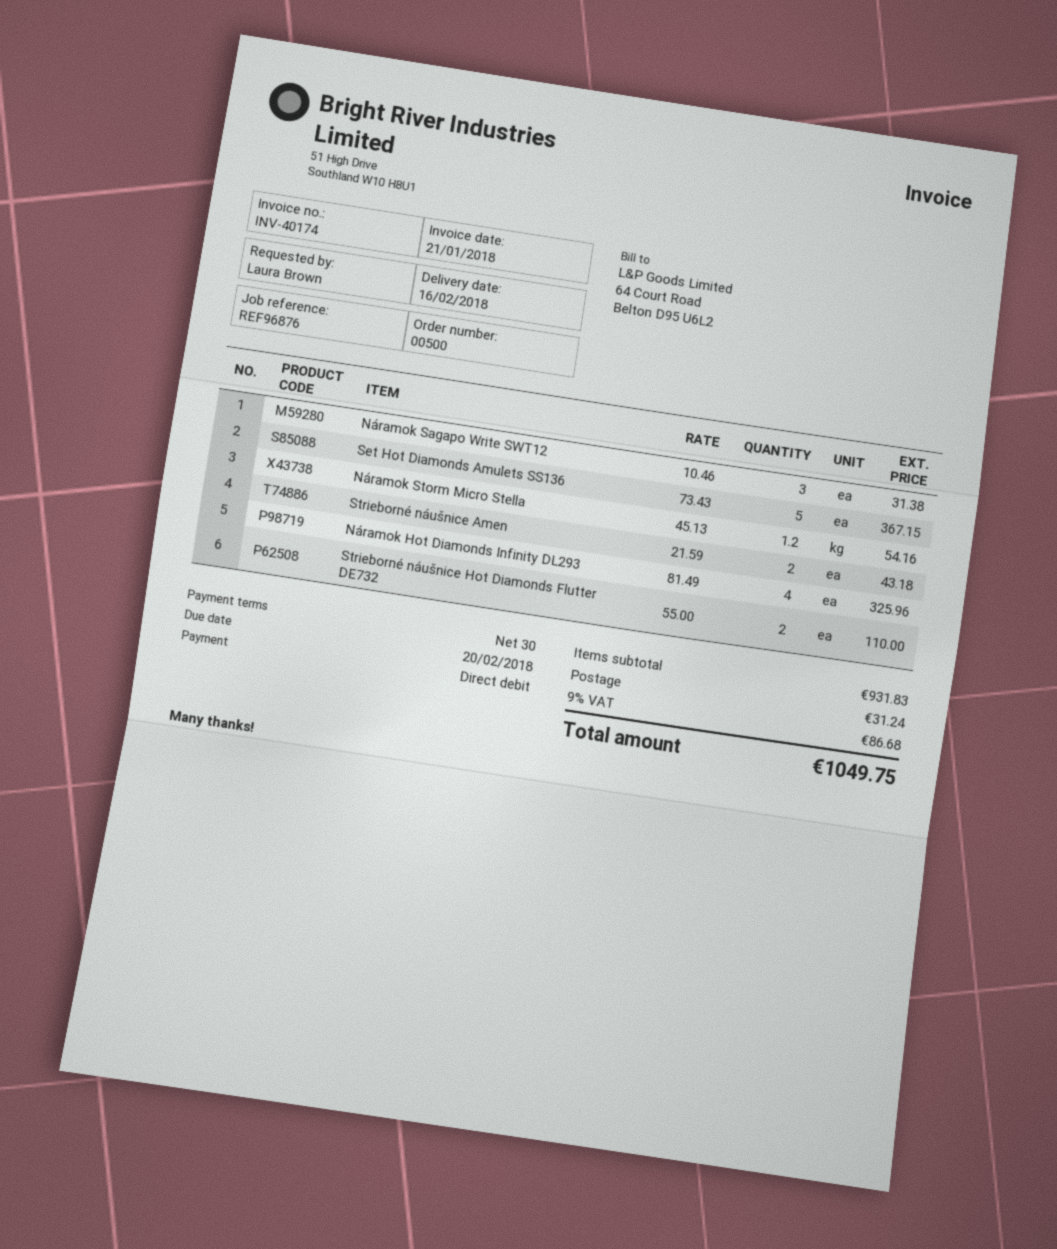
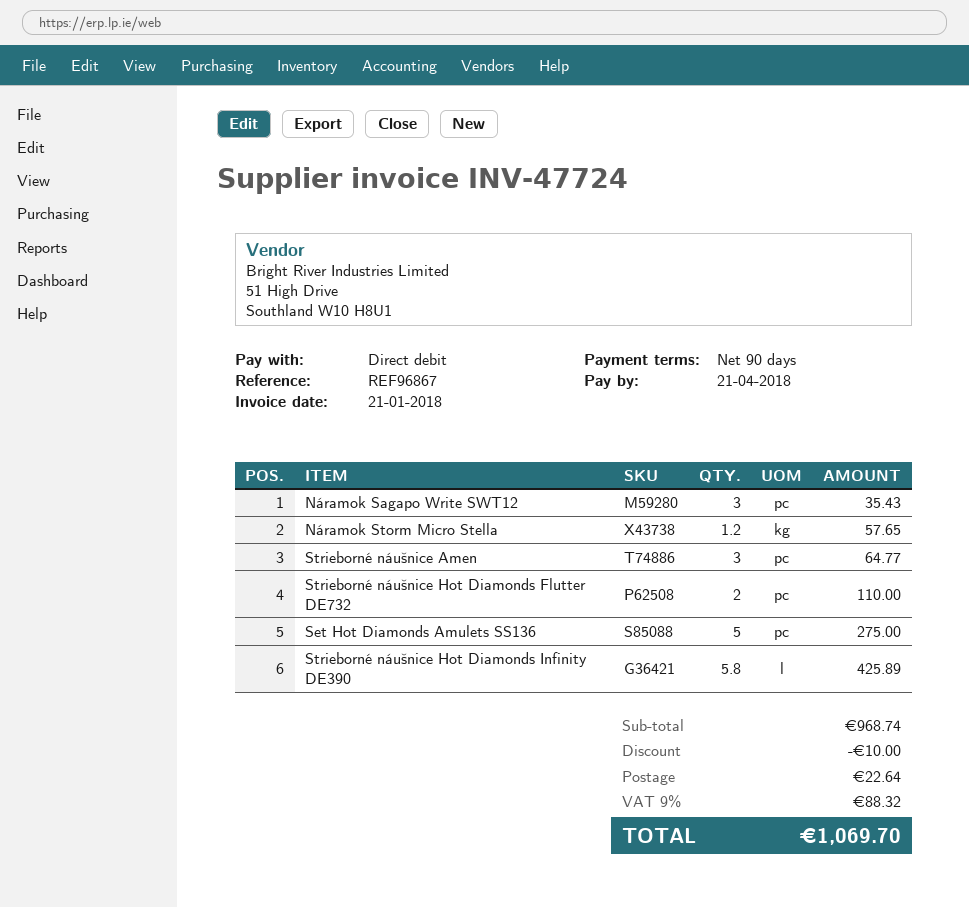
invoice number: INV-40174 -> INV-47724
payment terms: 30 days -> 90 days
due date: 2018-02-20 -> 2018-04-21
reference: REF96876 -> REF96867
Náramok Sagapo Write SWT12: 3 for 31.38 -> 3 for 35.43
Set Hot Diamonds Amulets SS136: 5 for 367.15 -> 5 for 275.00
Náramok Storm Micro Stella: 1.2 for 54.16 -> 1.2 for 57.65
Strieborné náušnice Amen: 2 for 43.18 -> 3 for 64.77
Náramok Hot Diamonds Infinity DL293: 4 for 325.96 -> none
Strieborné náušnice Hot Diamonds Infinity DE390: none -> 5.8 for 425.89
subtotal: 931.83 -> 968.74
discount: none -> 10.00
shipping: 31.24 -> 22.64
tax: 9% = 86.68 -> 9% = 88.32
total: 1049.75 -> 1069.70

